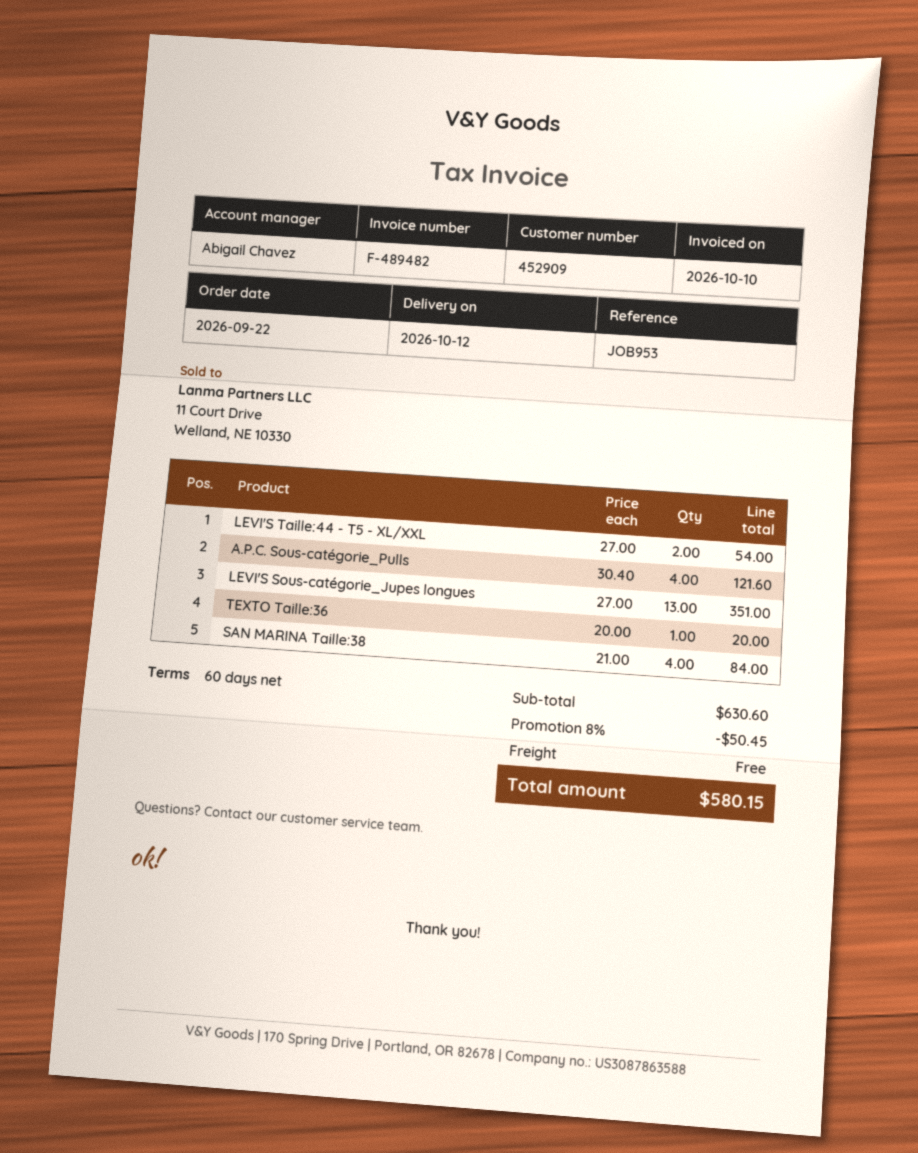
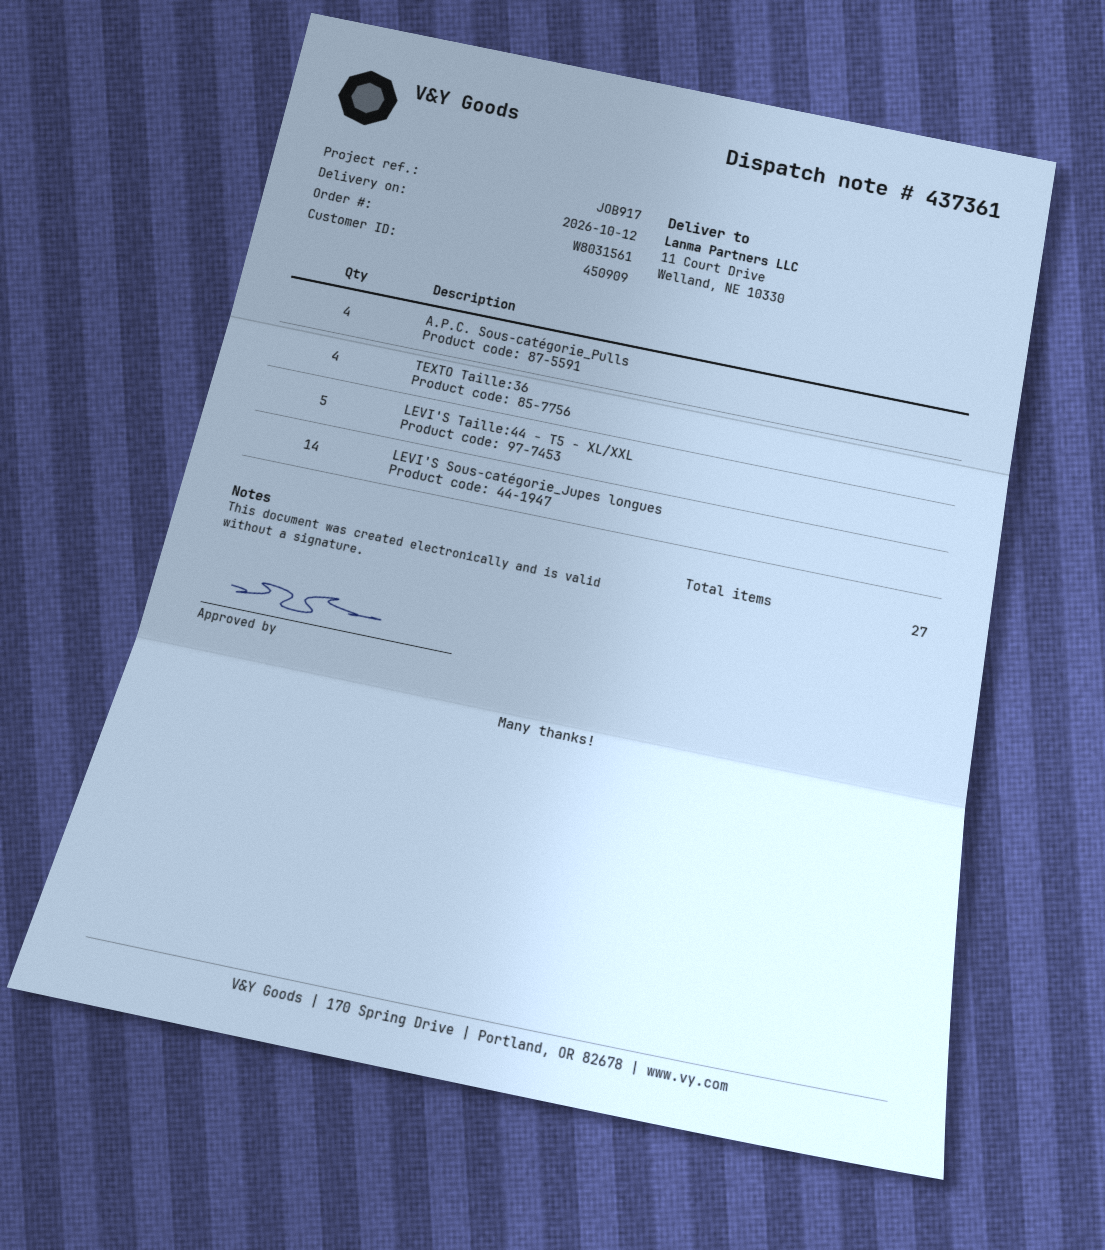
customer number: 452909 -> 450909
reference: JOB953 -> JOB917
LEVI'S Taille:44 - T5 - XL/XXL: 2 -> 5
LEVI'S Sous-catégorie_Jupes longues: 13 -> 14
TEXTO Taille:36: 1 -> 4
SAN MARINA Taille:38: 4 -> none

